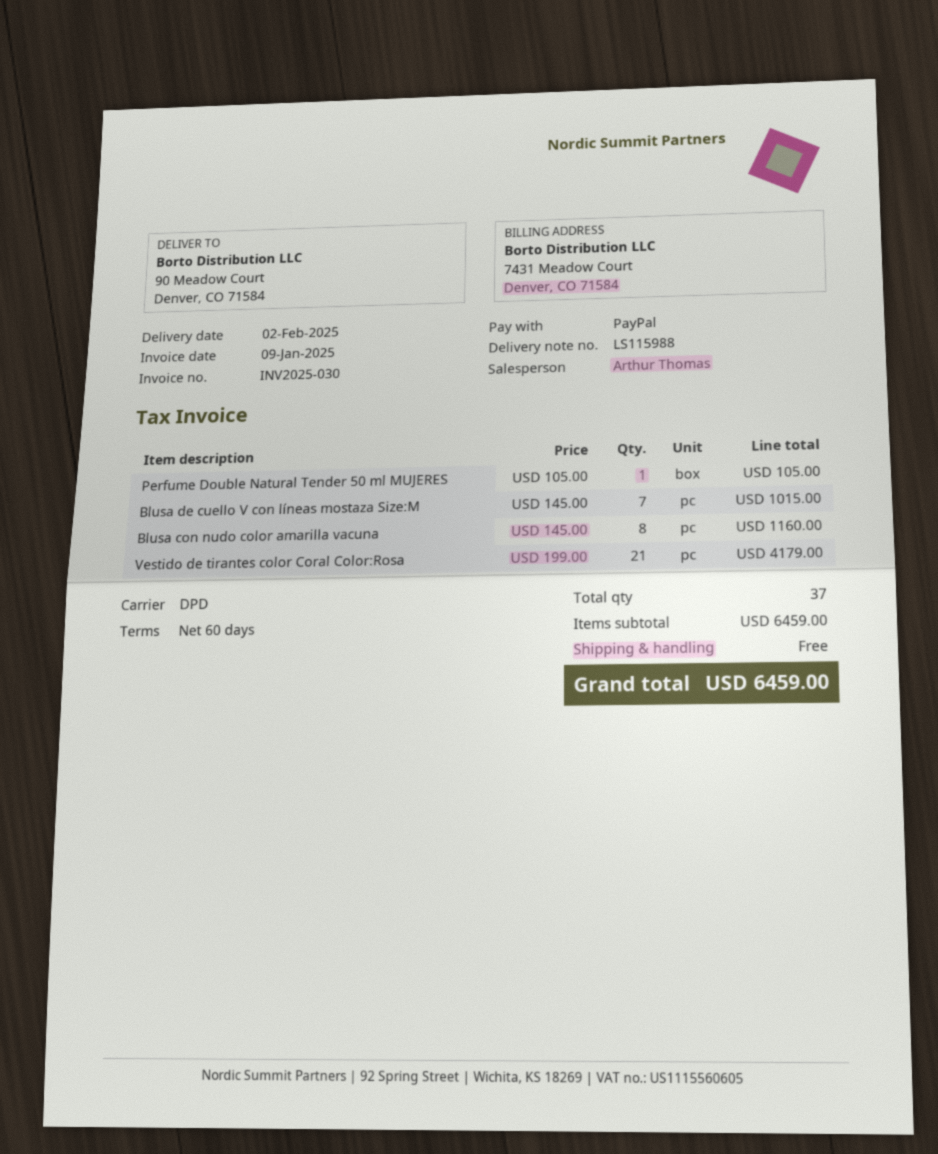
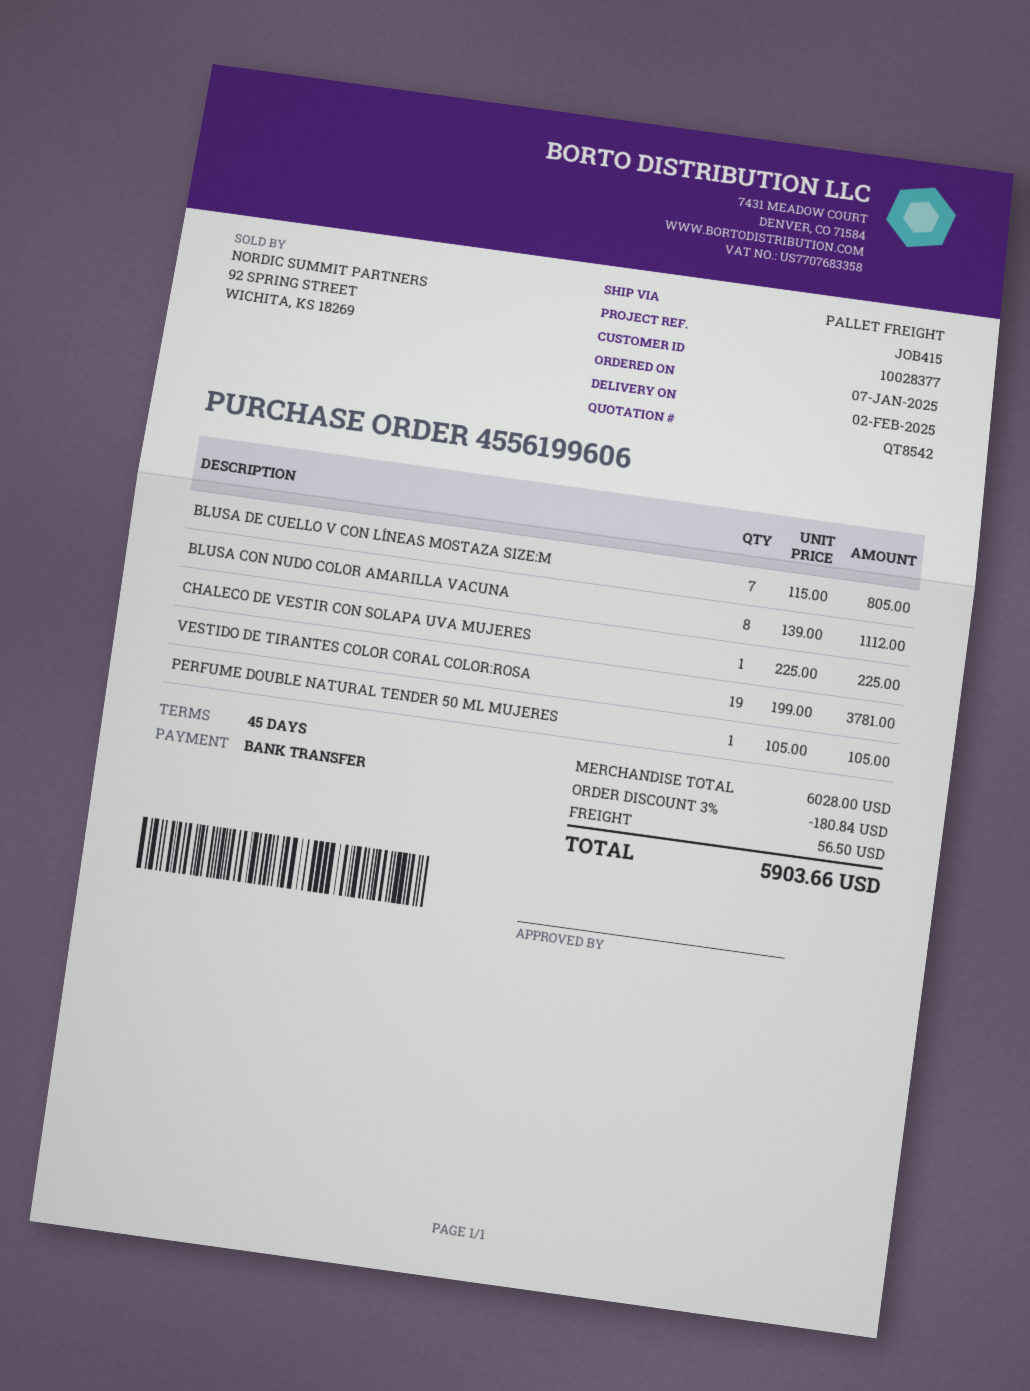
payment terms: 60 days -> 45 days
payment method: PayPal -> bank transfer
shipping method: DPD -> pallet freight
Blusa de cuello V con líneas mostaza Size:M: 7 x 145.00 = 1015.00 -> 7 x 115.00 = 805.00
Blusa con nudo color amarilla vacuna: 8 x 145.00 = 1160.00 -> 8 x 139.00 = 1112.00
Vestido de tirantes color Coral Color:Rosa: 21 x 199.00 = 4179.00 -> 19 x 199.00 = 3781.00
CHALECO DE VESTIR CON SOLAPA UVA MUJERES: none -> 1 x 225.00 = 225.00
subtotal: 6459.00 -> 6028.00
discount: none -> 3% = 180.84
shipping: 0.00 -> 56.50
total: 6459.00 -> 5903.66

